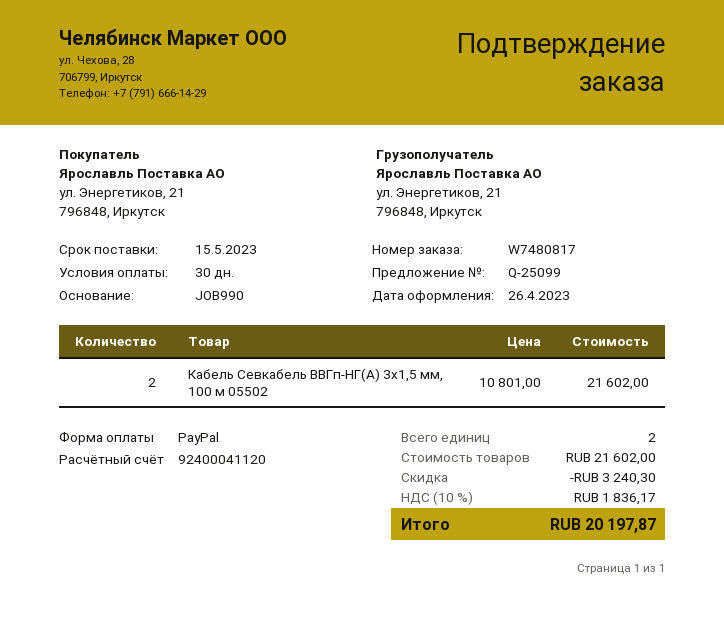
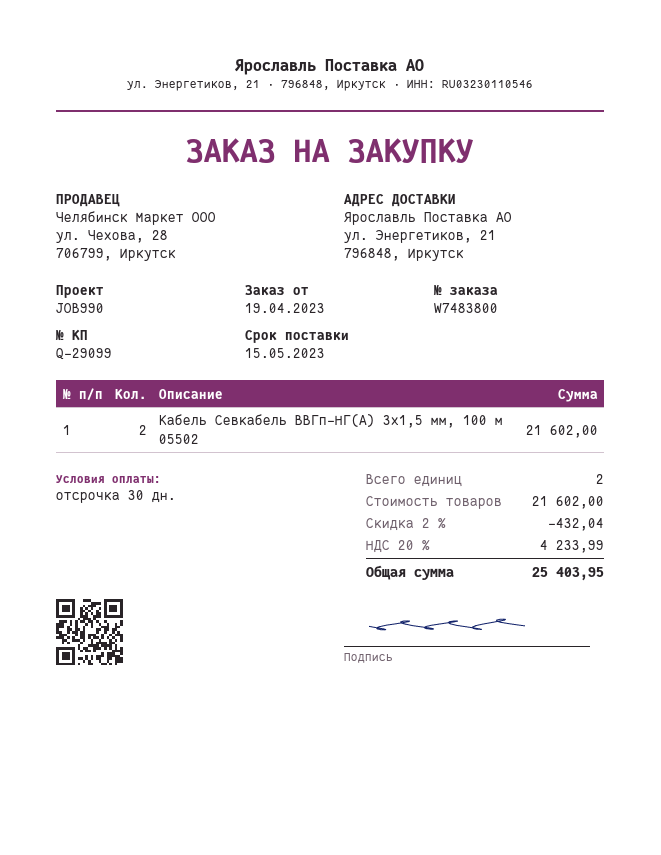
quote number: Q-25099 -> Q-29099
order number: W7480817 -> W7483800
order date: 2023-04-26 -> 2023-04-19
discount: 3240.30 -> 432.04
tax: 10% = 1836.17 -> 20% = 4233.99
total: 20197.87 -> 25403.95

